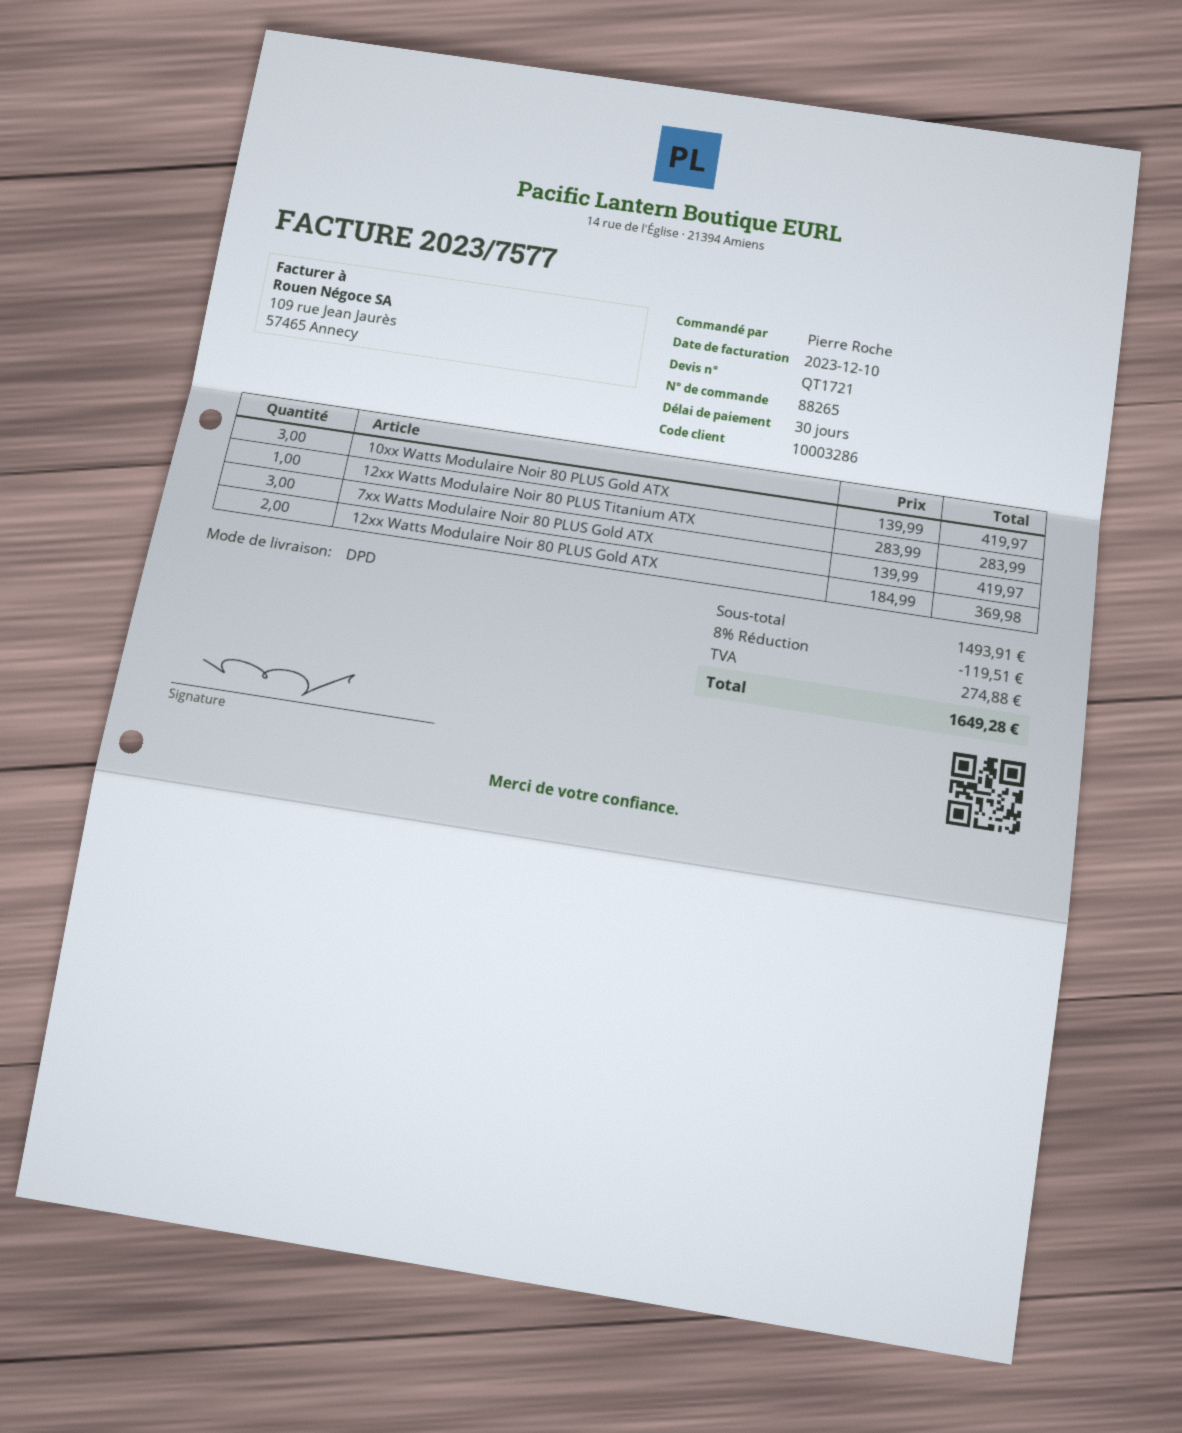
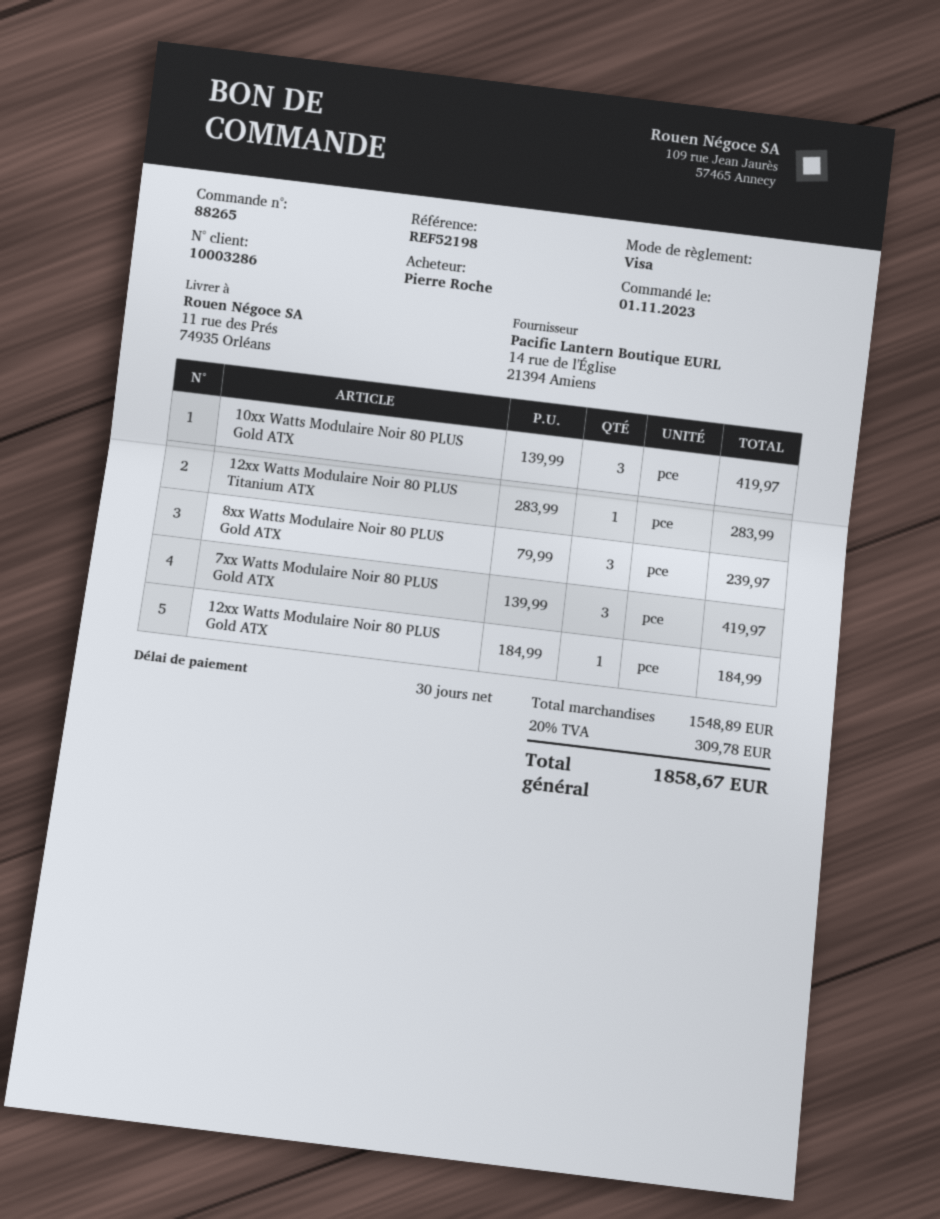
12xx Watts Modulaire Noir 80 PLUS Gold ATX: 2 x 184.99 = 369.98 -> 1 x 184.99 = 184.99
8xx Watts Modulaire Noir 80 PLUS Gold ATX: none -> 3 x 79.99 = 239.97
subtotal: 1493.91 -> 1548.89
discount: 8% = 119.51 -> none
tax: 274.88 -> 309.78
total: 1649.28 -> 1858.67

